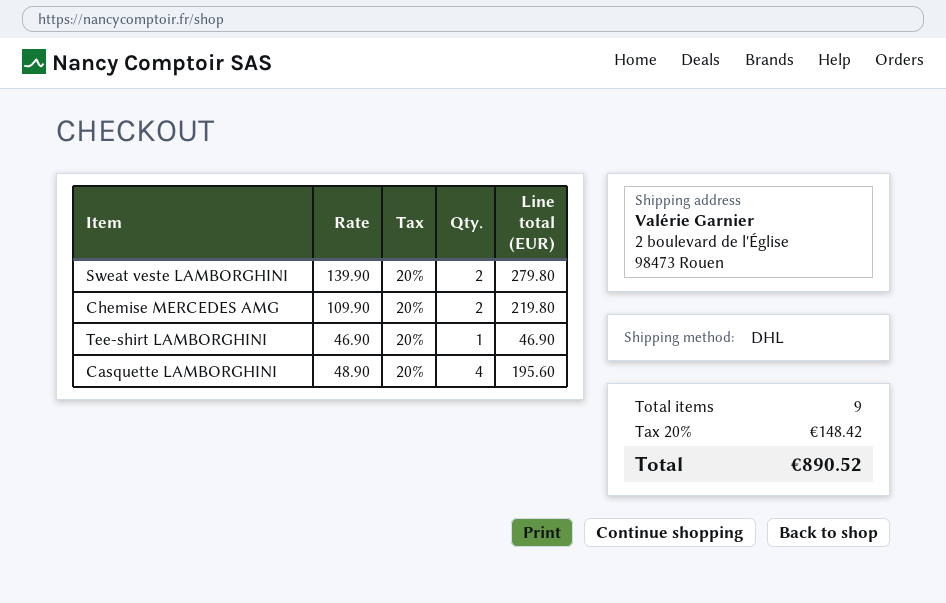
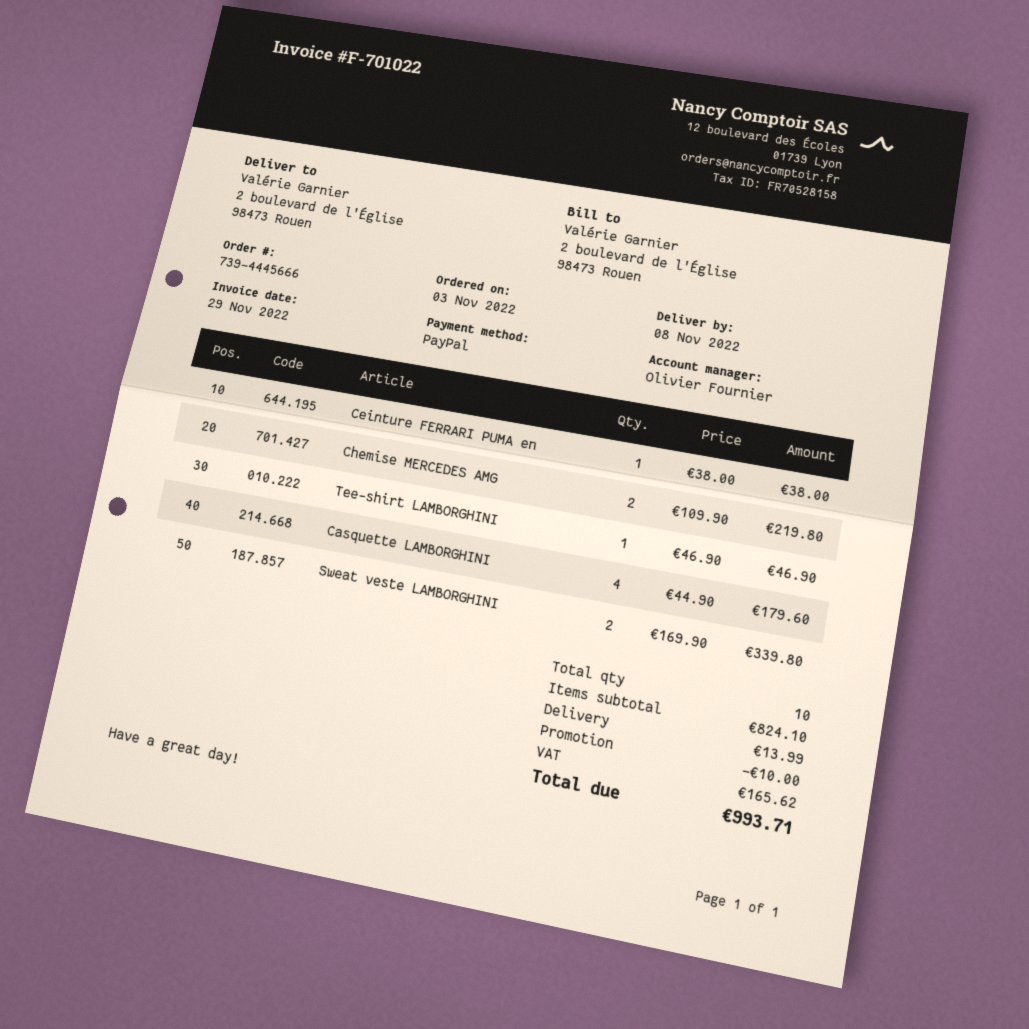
Sweat veste LAMBORGHINI: 2 x 139.90 = 279.80 -> 2 x 169.90 = 339.80
Casquette LAMBORGHINI: 4 x 48.90 = 195.60 -> 4 x 44.90 = 179.60
Ceinture FERRARI PUMA en: none -> 1 x 38.00 = 38.00
total quantity: 9 -> 10
discount: none -> 10.00
shipping: none -> 13.99
tax: 148.42 -> 165.62
total: 890.52 -> 993.71

